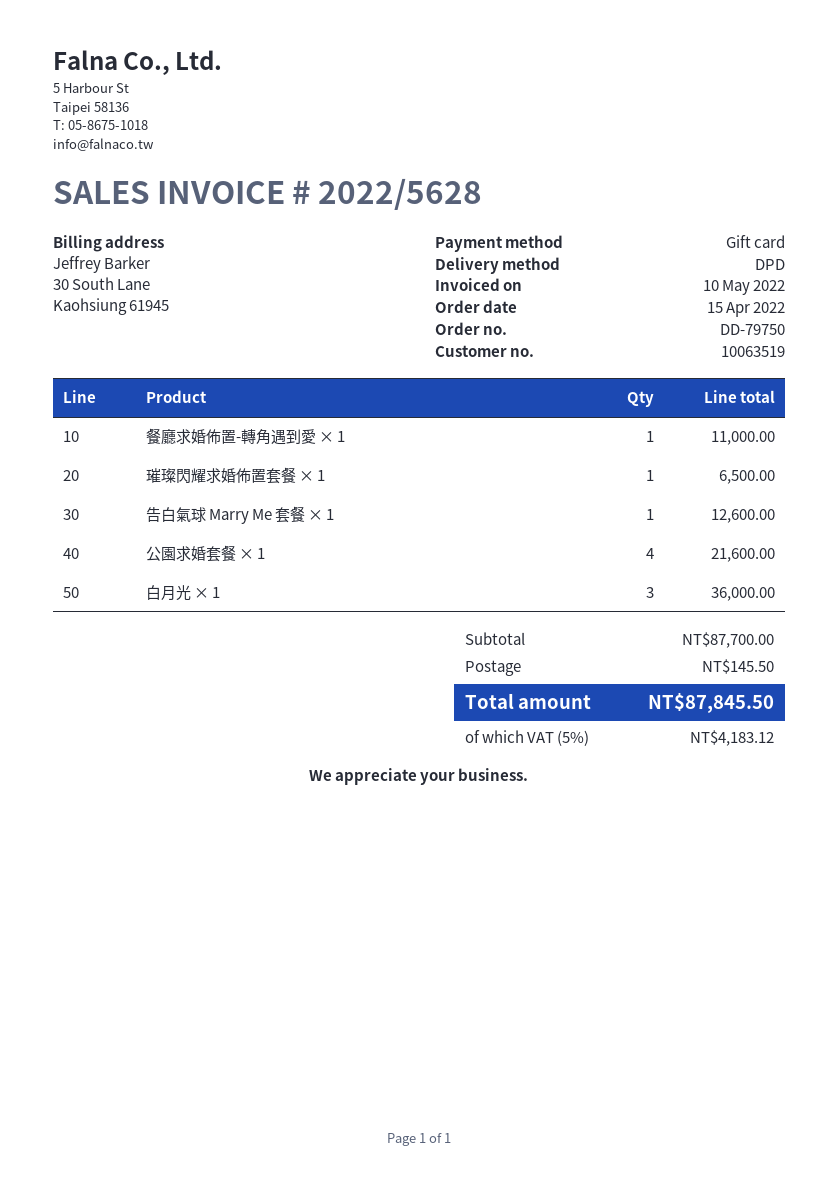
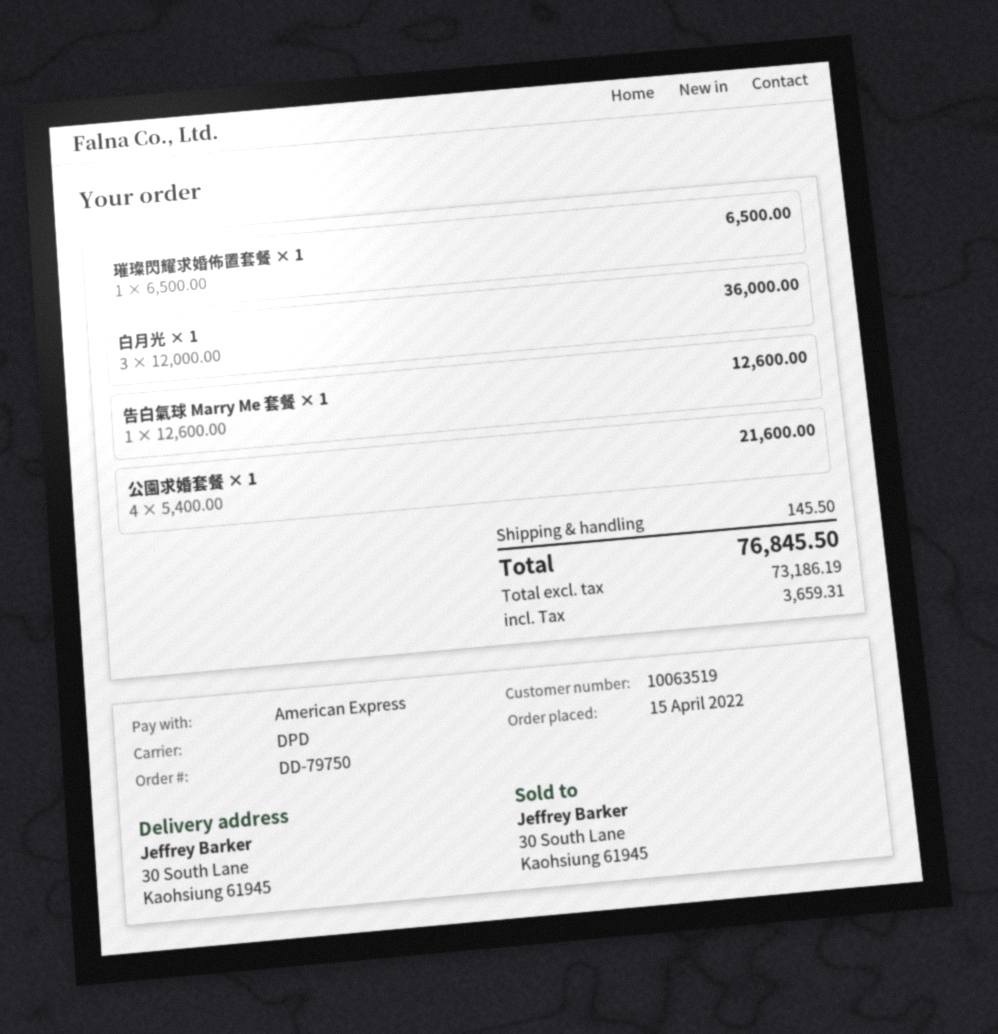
payment method: gift card -> American Express
餐廳求婚佈置-轉角遇到愛 × 1: 1 for 11000.00 -> none
tax: 4183.12 -> 3659.31
total: 87845.50 -> 76845.50

